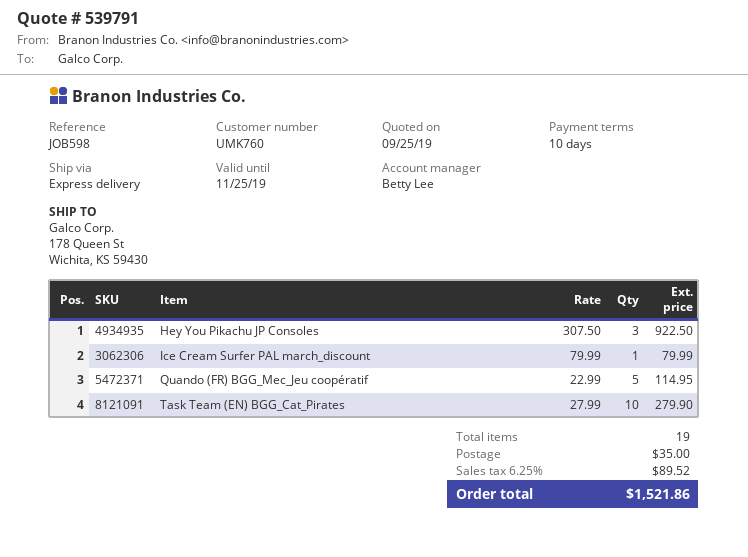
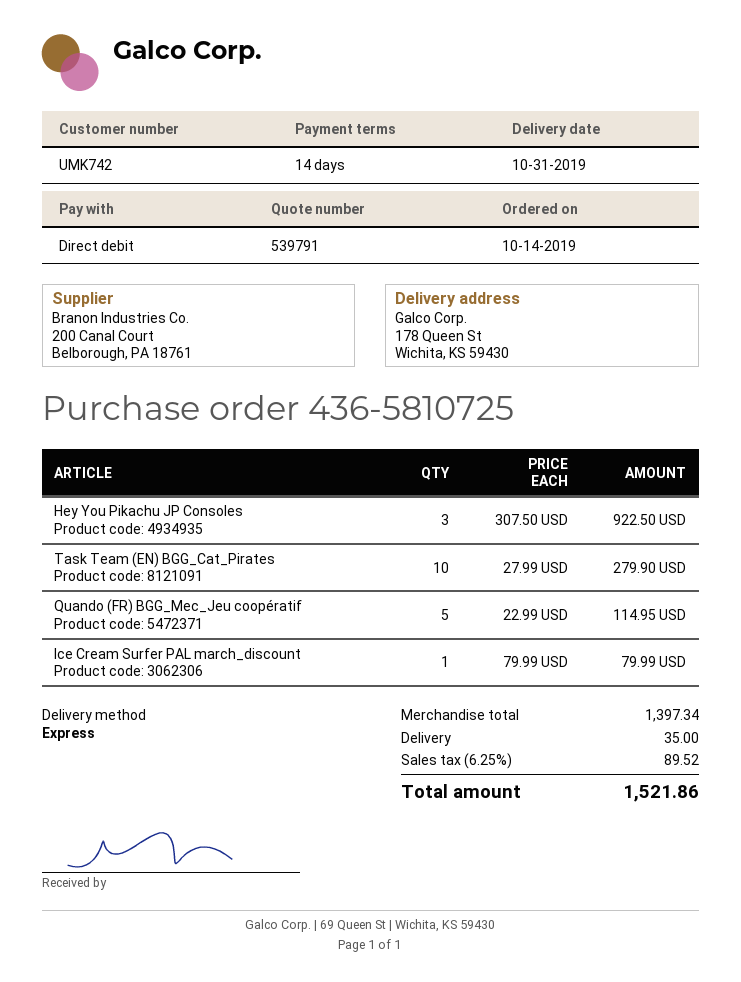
payment terms: 10 days -> 14 days
customer number: UMK760 -> UMK742

